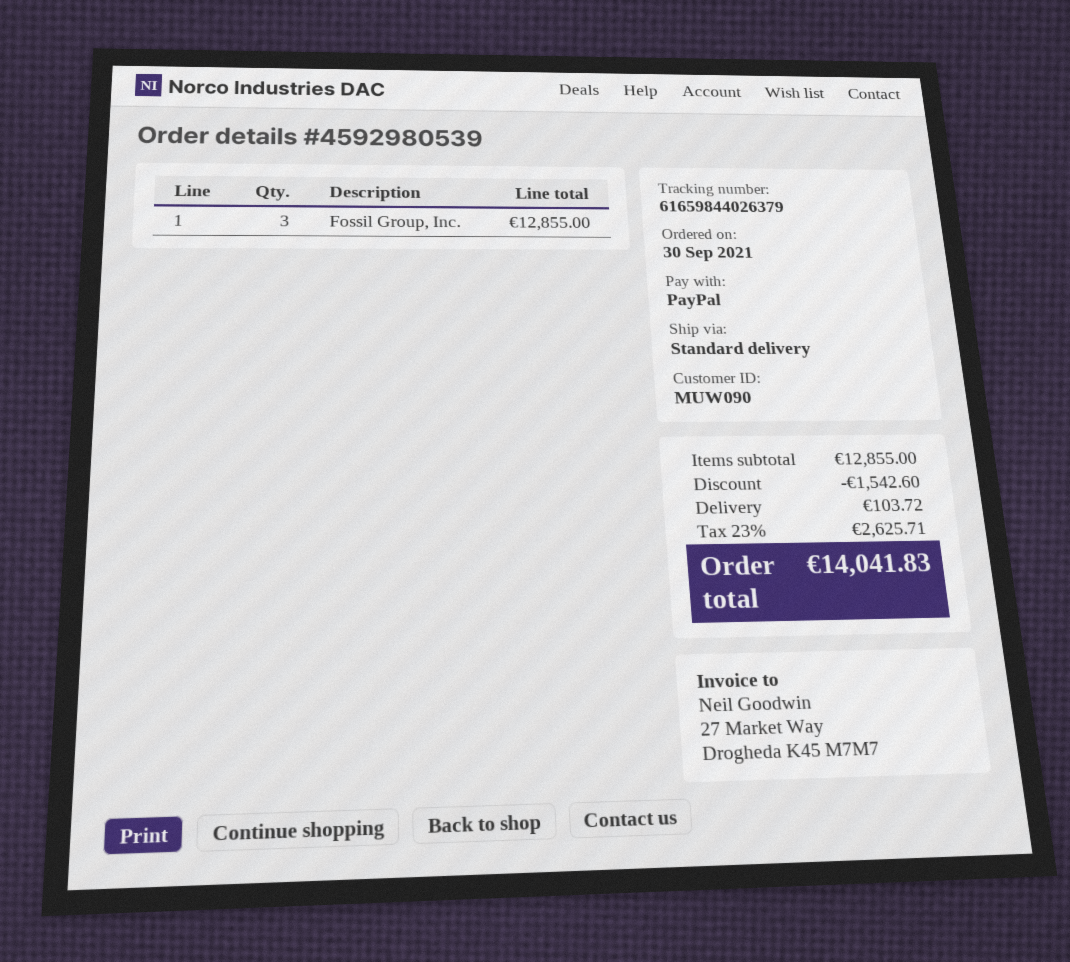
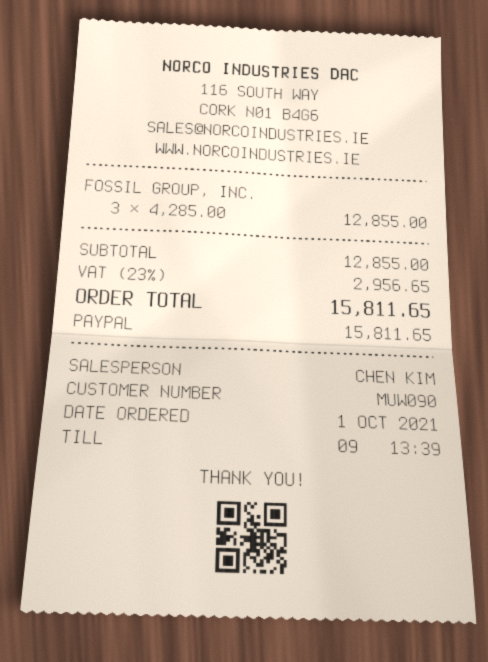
order date: 2021-09-30 -> 2021-10-01
discount: 1542.60 -> none
shipping: 103.72 -> none
tax: 23% = 2625.71 -> 23% = 2956.65
total: 14041.83 -> 15811.65

